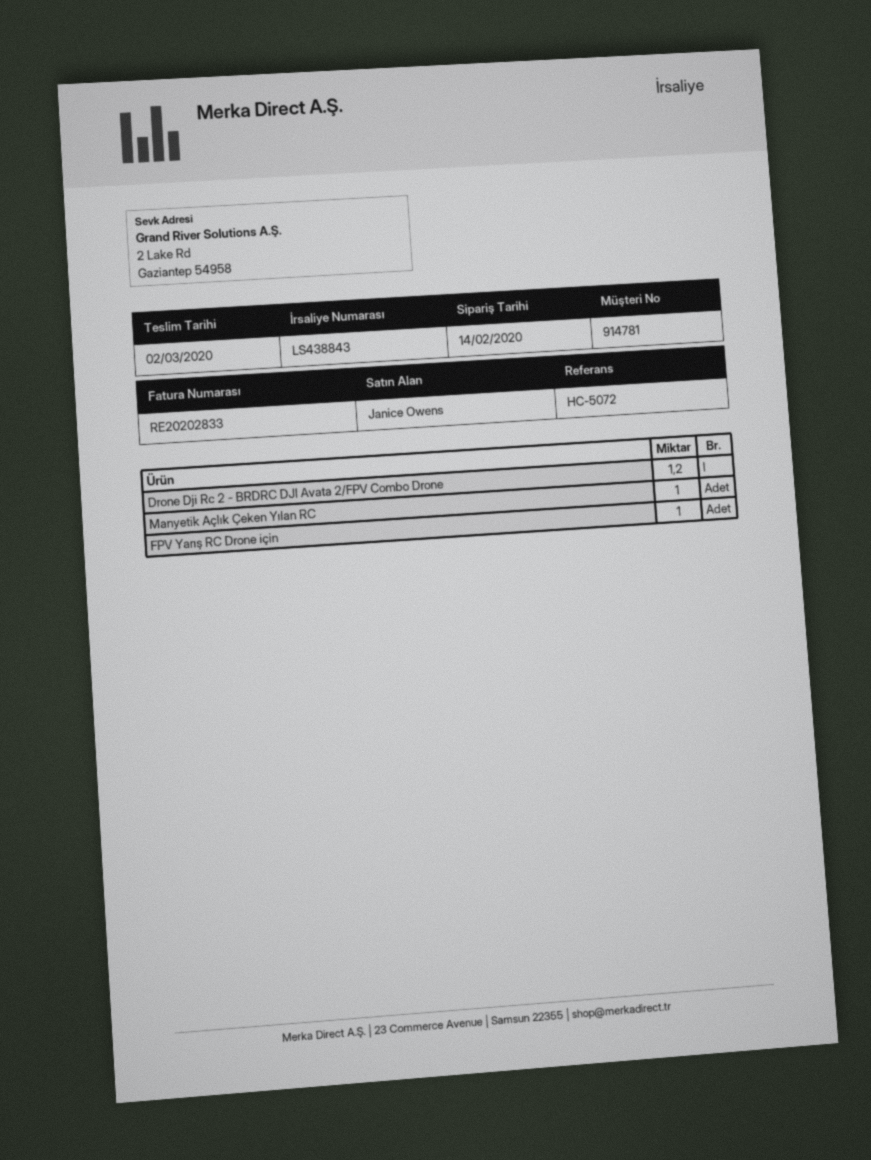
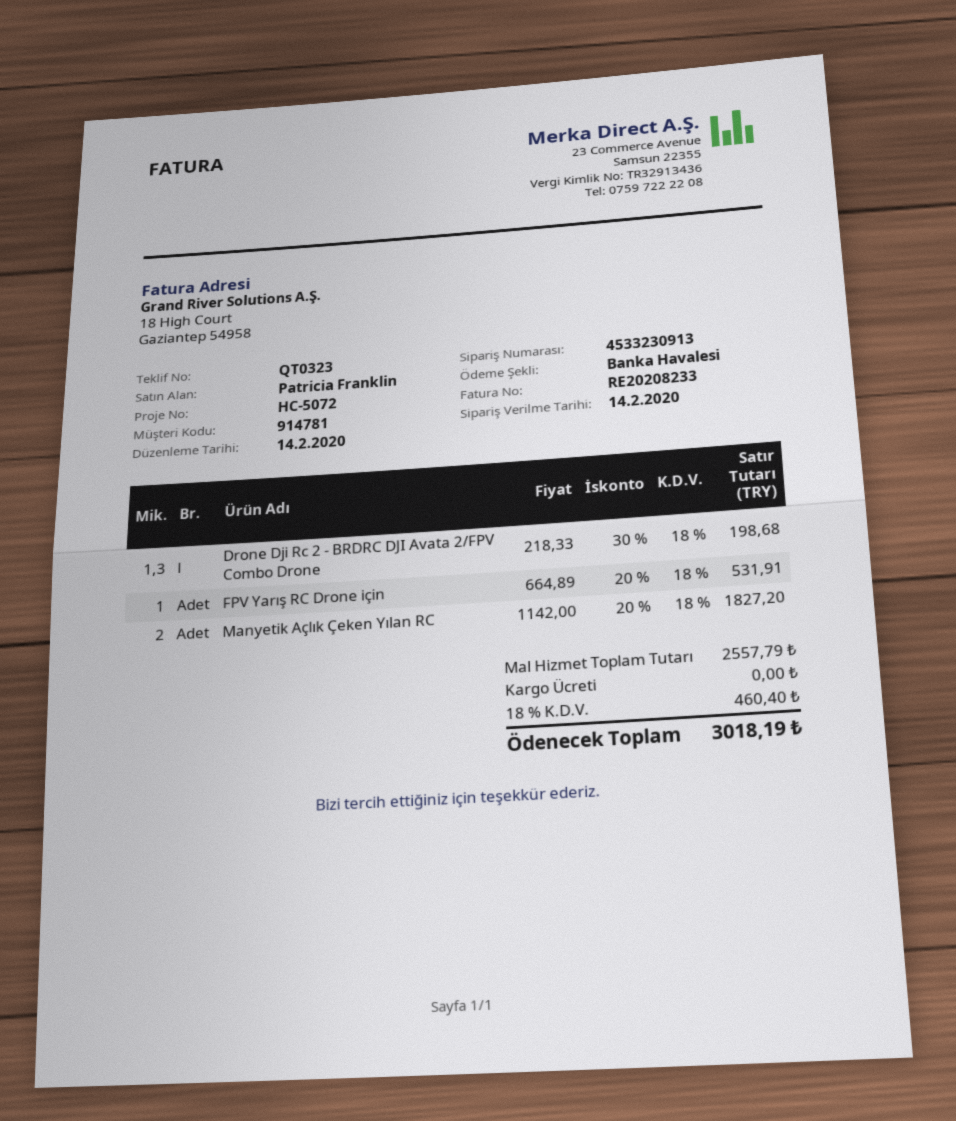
invoice number: RE20202833 -> RE20208233
ordered by: Janice Owens -> Patricia Franklin
Drone Dji Rc 2 - BRDRC DJI Avata 2/FPV Combo Drone: 1.2 -> 1.3
Manyetik Açlık Çeken Yılan RC: 1 -> 2

